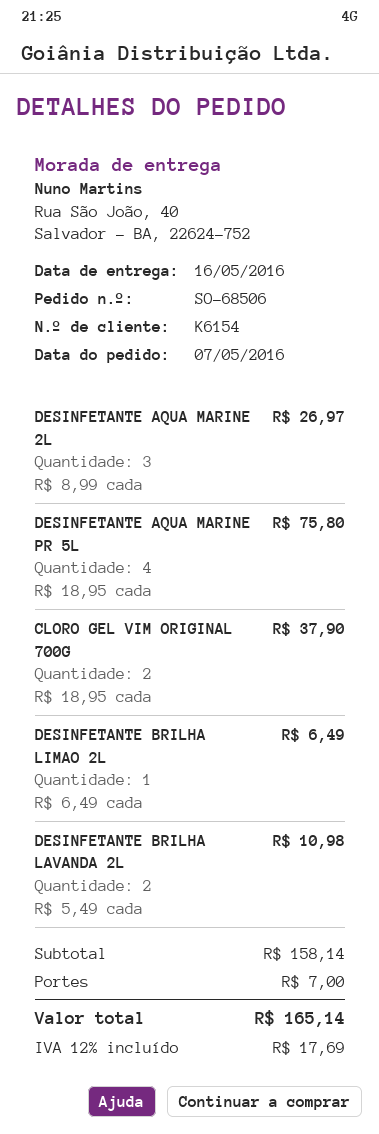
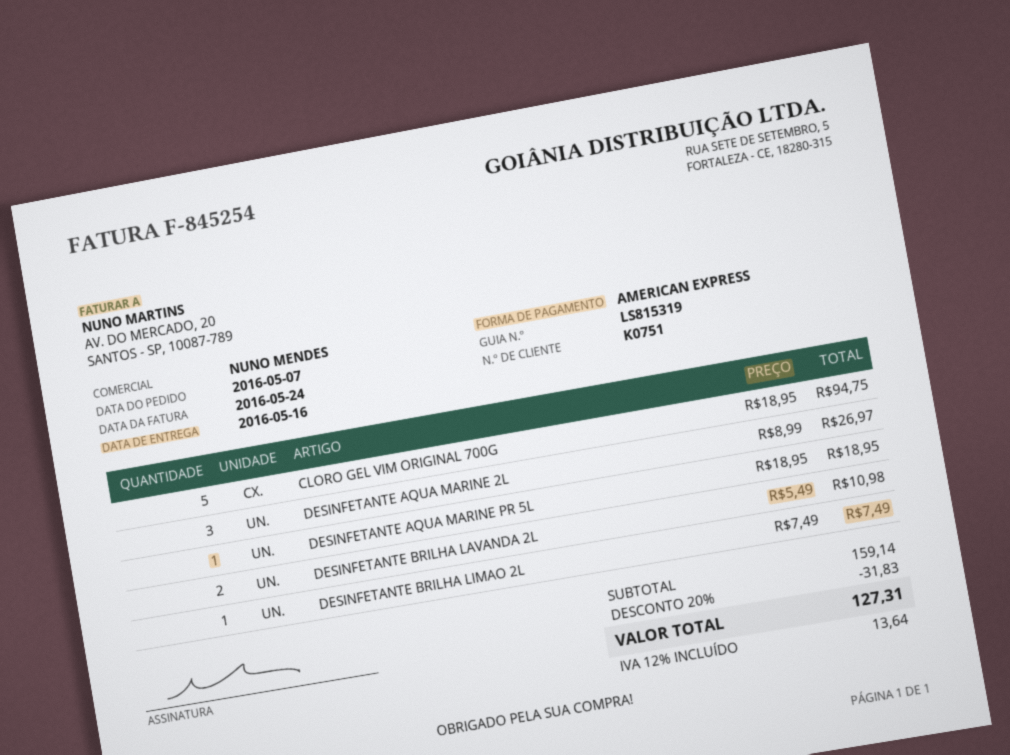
customer number: K6154 -> K0751
DESINFETANTE AQUA MARINE PR 5L: 4 x 18.95 = 75.80 -> 1 x 18.95 = 18.95
CLORO GEL VIM ORIGINAL 700G: 2 x 18.95 = 37.90 -> 5 x 18.95 = 94.75
DESINFETANTE BRILHA LIMAO 2L: 1 x 6.49 = 6.49 -> 1 x 7.49 = 7.49
subtotal: 158.14 -> 159.14
discount: none -> 20% = 31.83
shipping: 7.00 -> none
tax: 12% = 17.69 -> 12% = 13.64
total: 165.14 -> 127.31

